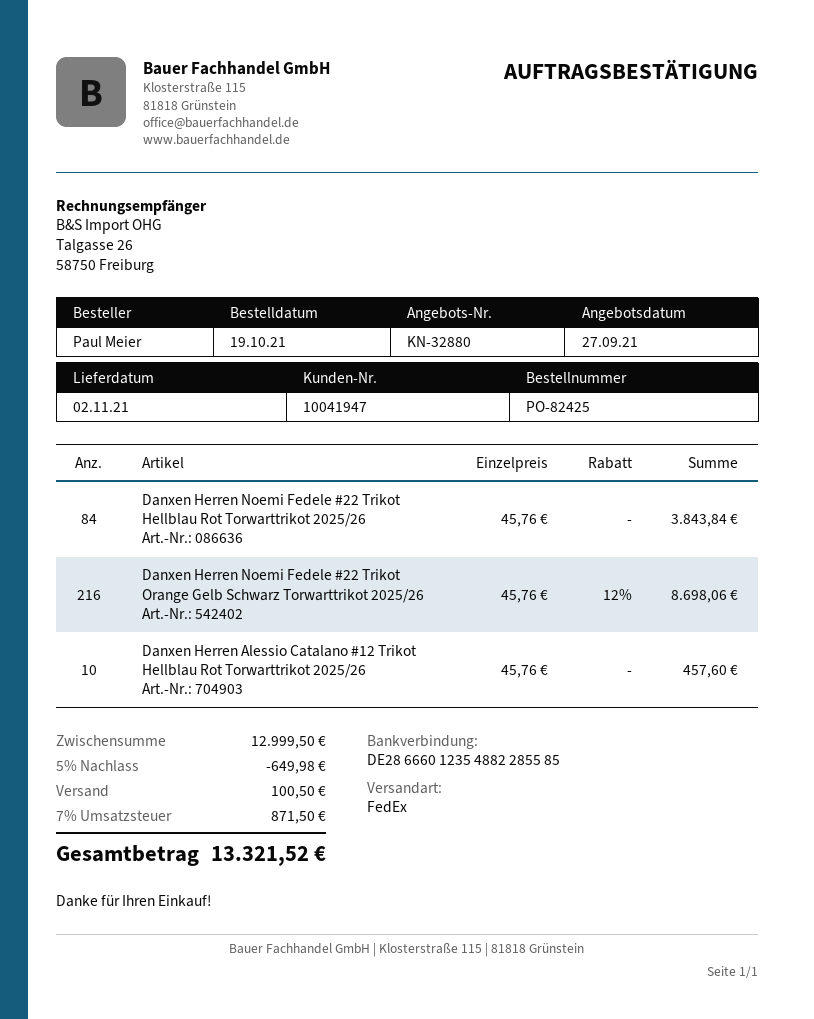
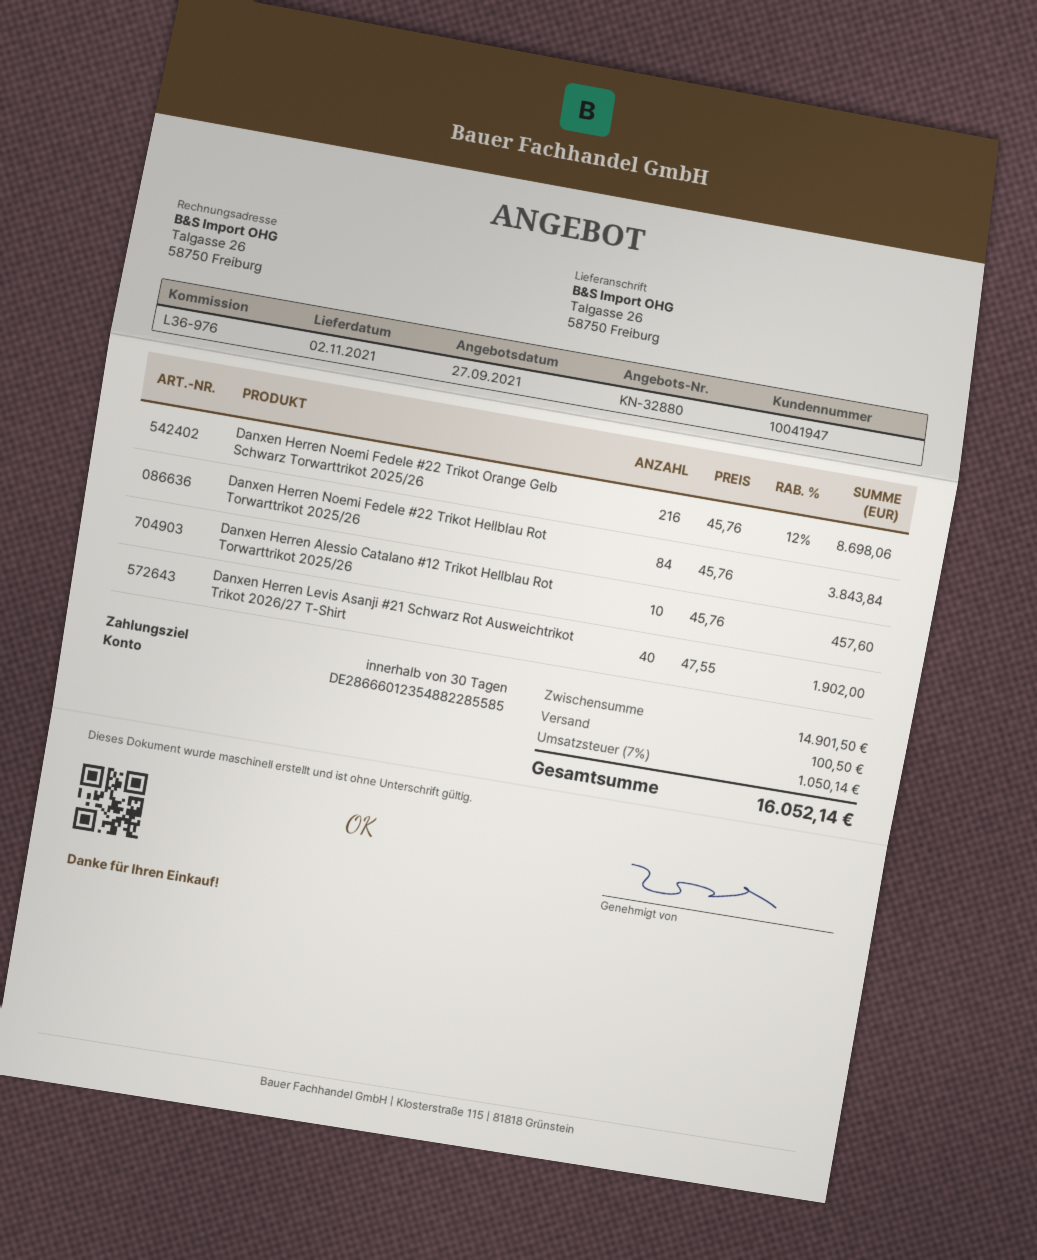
Danxen Herren Levis Asanji #21 Schwarz Rot Ausweichtrikot Trikot 2026/27 T-Shirt: none -> 40 x 47.55 = 1902.00
subtotal: 12999.50 -> 14901.50
discount: 5% = 649.98 -> none
tax: 7% = 871.50 -> 7% = 1050.14
total: 13321.52 -> 16052.14

